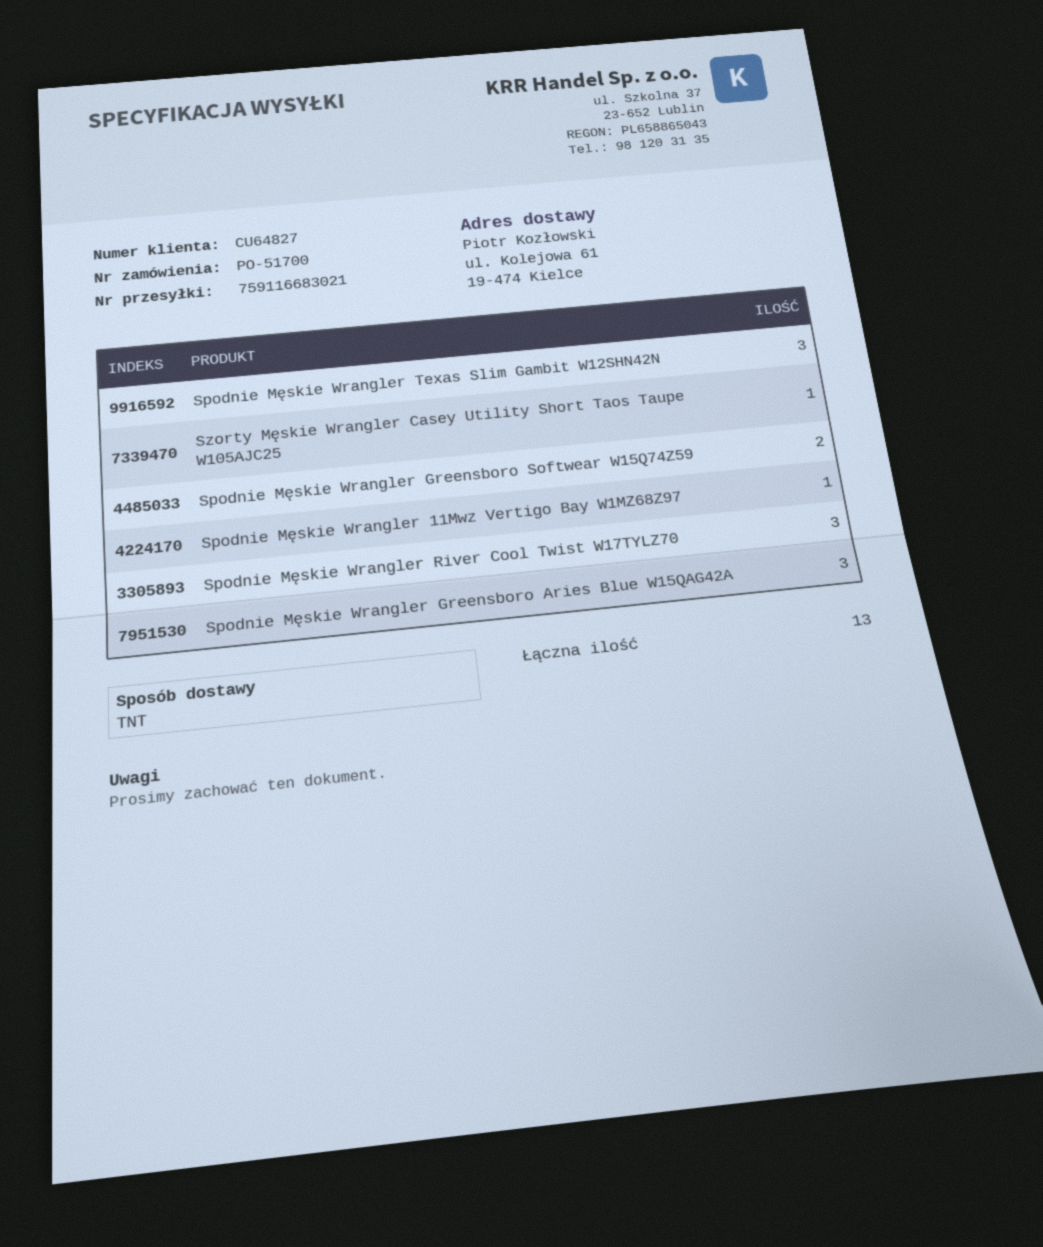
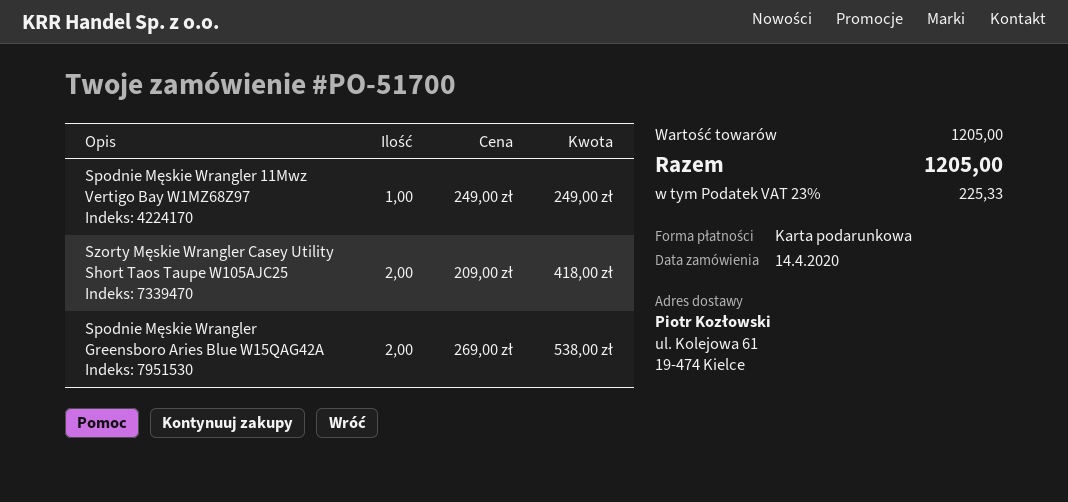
Spodnie Męskie Wrangler Texas Slim Gambit W12SHN42N: 3 -> none
Szorty Męskie Wrangler Casey Utility Short Taos Taupe W105AJC25: 1 -> 2
Spodnie Męskie Wrangler Greensboro Softwear W15Q74Z59: 2 -> none
Spodnie Męskie Wrangler River Cool Twist W17TYLZ70: 3 -> none
Spodnie Męskie Wrangler Greensboro Aries Blue W15QAG42A: 3 -> 2

